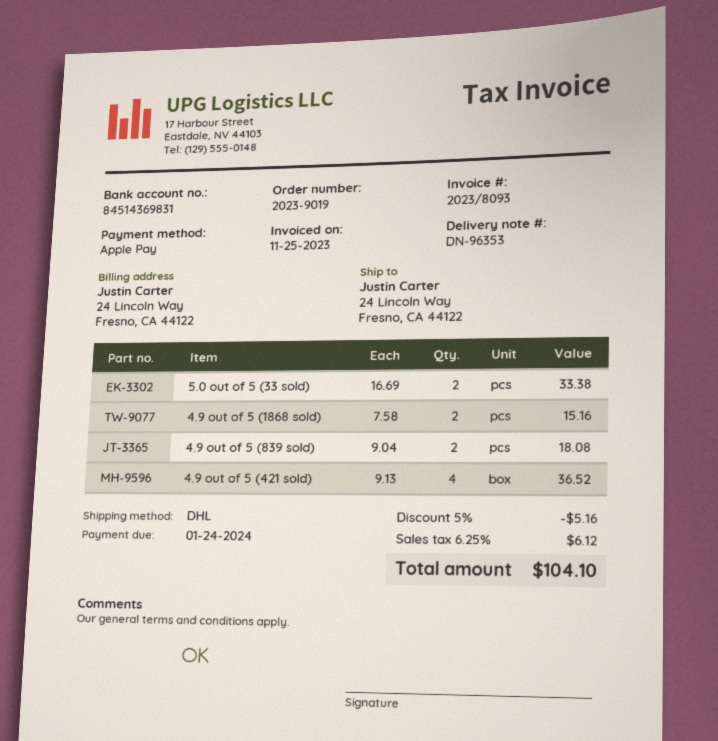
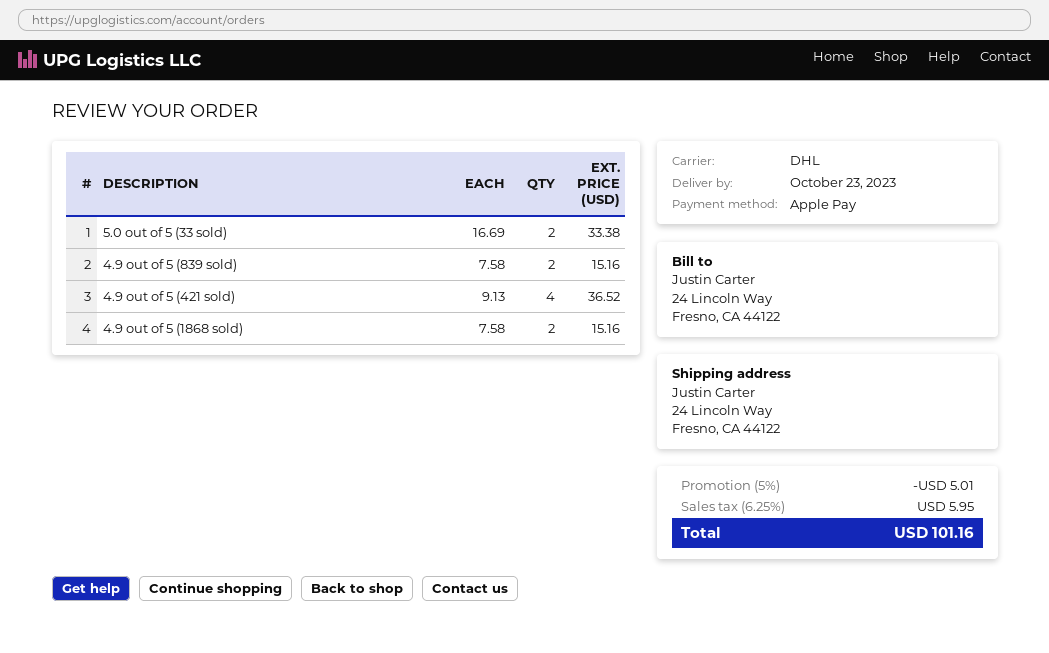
4.9 out of 5 (839 sold): 2 x 9.04 = 18.08 -> 2 x 7.58 = 15.16
discount: 5% = 5.16 -> 5% = 5.01
tax: 6.25% = 6.12 -> 6.25% = 5.95
total: 104.10 -> 101.16

